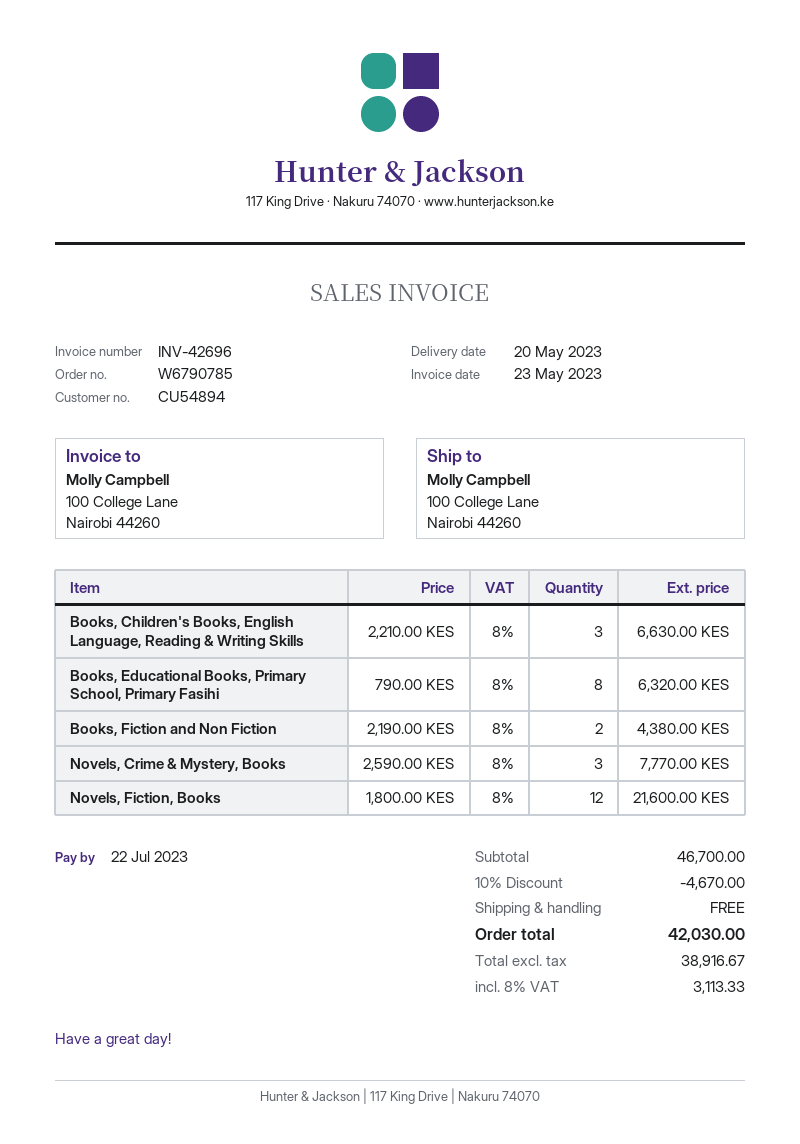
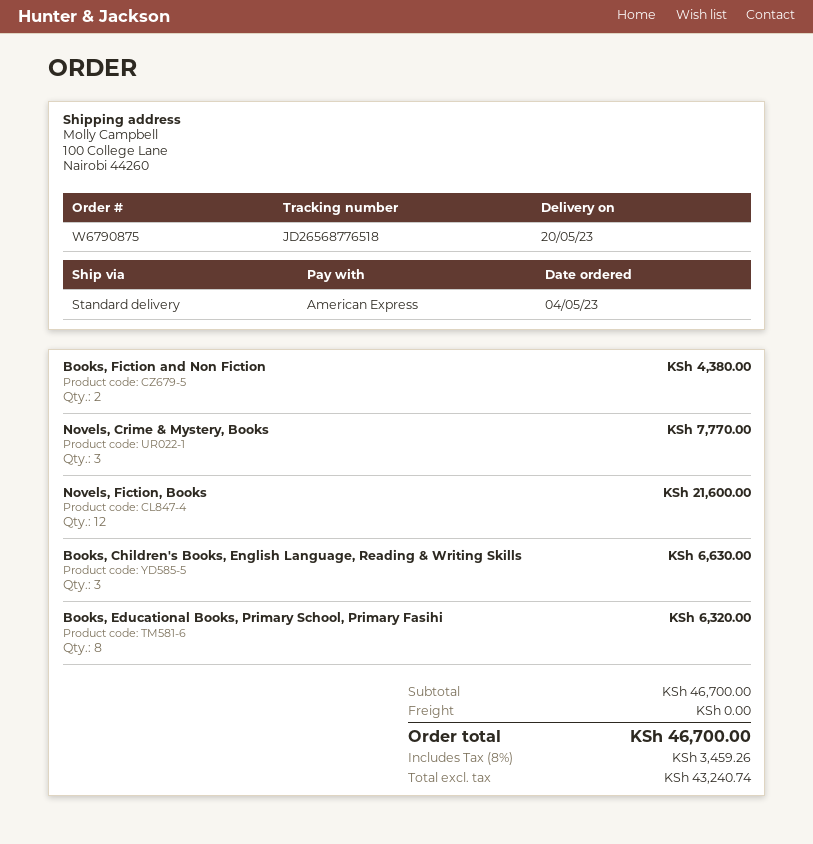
order number: W6790785 -> W6790875
discount: 10% = 4670.00 -> none
net: 38916.67 -> 43240.74
tax: 8% = 3113.33 -> 8% = 3459.26
total: 42030.00 -> 46700.00

